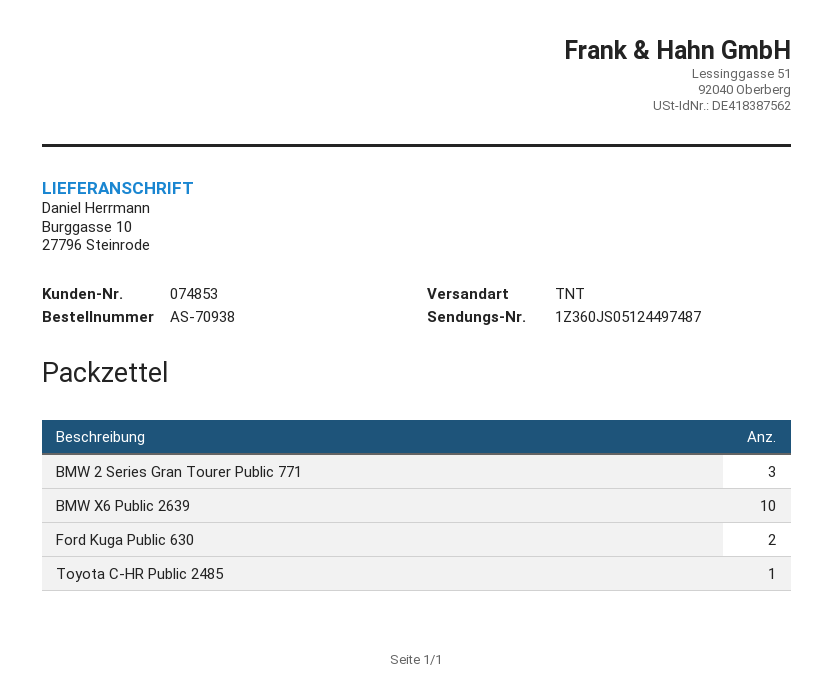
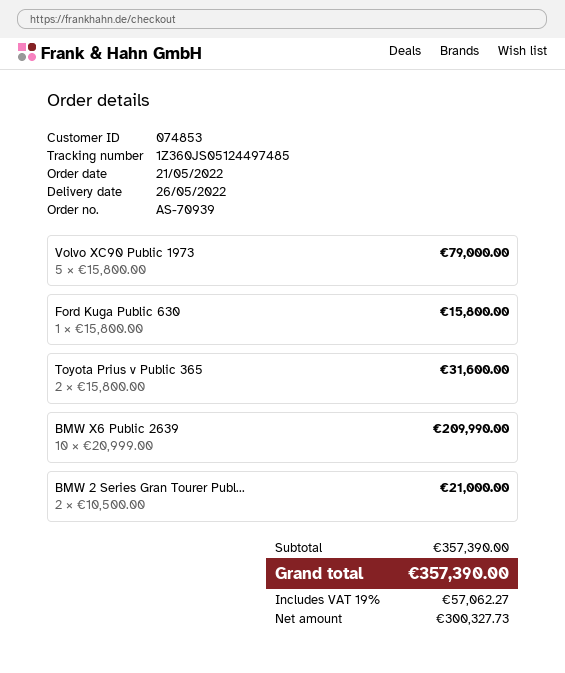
order number: AS-70938 -> AS-70939
tracking number: 1Z360JS05124497487 -> 1Z360JS05124497485
BMW 2 Series Gran Tourer Public 771: 3 -> 2
Ford Kuga Public 630: 2 -> 1
Toyota C-HR Public 2485: 1 -> none
Volvo XC90 Public 1973: none -> 5
Toyota Prius v Public 365: none -> 2

